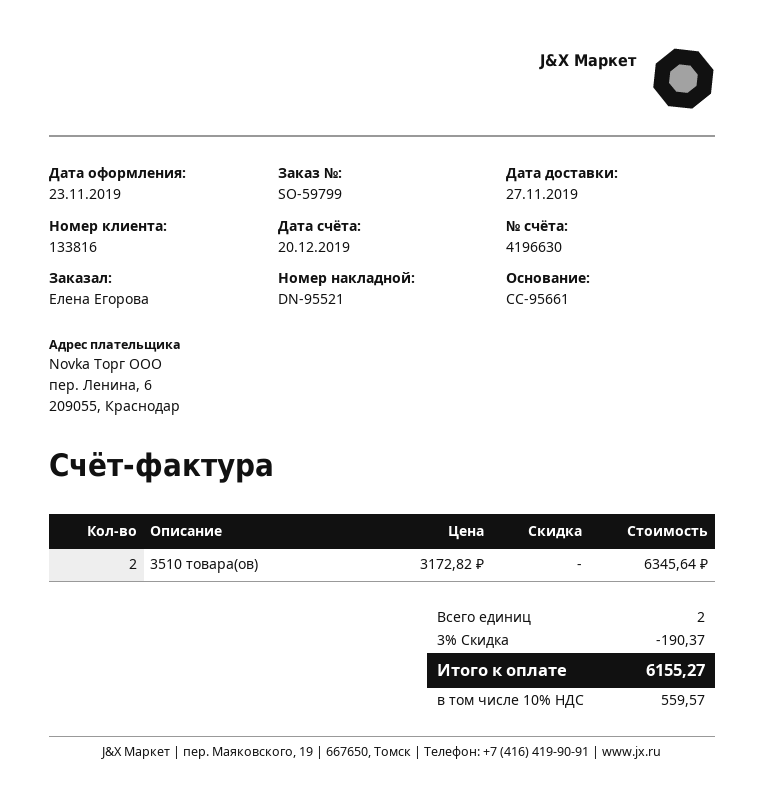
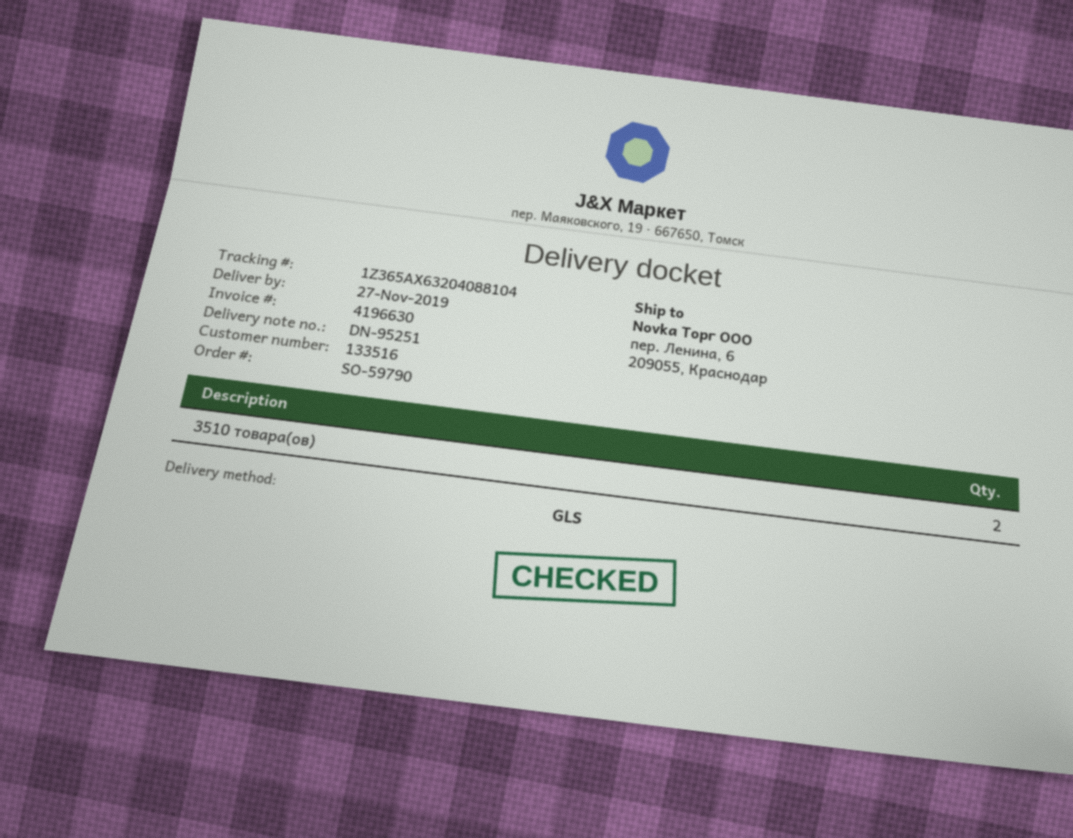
order number: SO-59799 -> SO-59790
delivery note number: DN-95521 -> DN-95251
customer number: 133816 -> 133516

